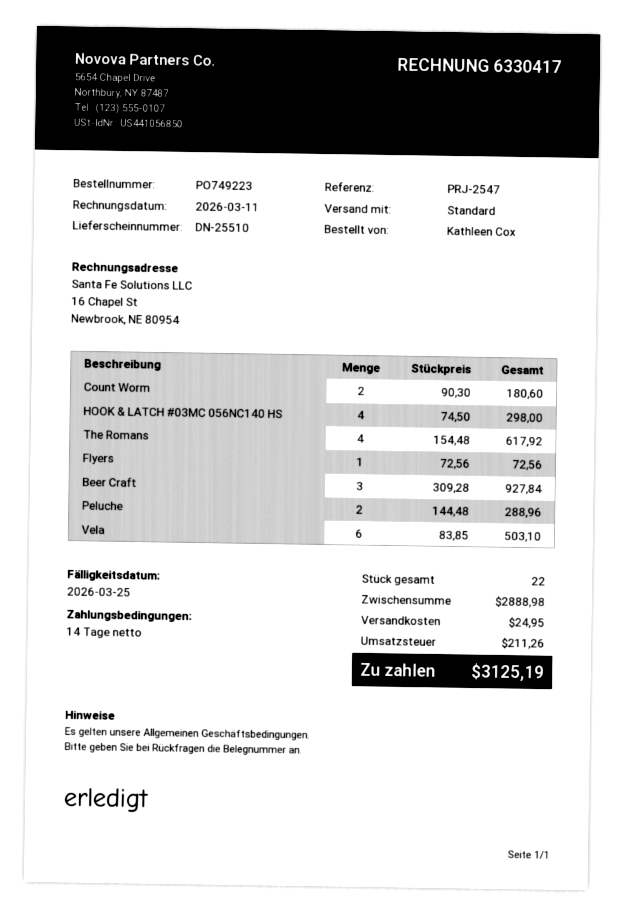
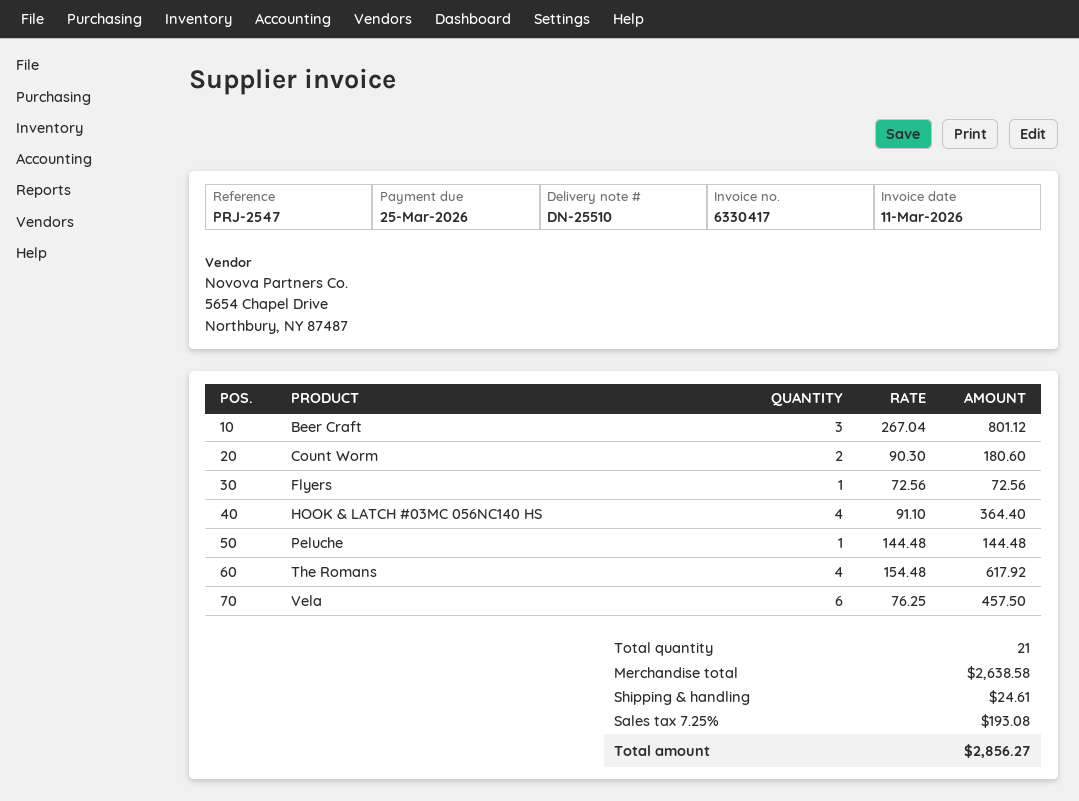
HOOK & LATCH #03MC 056NC140 HS: 4 x 74.50 = 298.00 -> 4 x 91.10 = 364.40
Beer Craft: 3 x 309.28 = 927.84 -> 3 x 267.04 = 801.12
Peluche: 2 x 144.48 = 288.96 -> 1 x 144.48 = 144.48
Vela: 6 x 83.85 = 503.10 -> 6 x 76.25 = 457.50
total quantity: 22 -> 21
subtotal: 2888.98 -> 2638.58
shipping: 24.95 -> 24.61
tax: 211.26 -> 193.08
total: 3125.19 -> 2856.27

